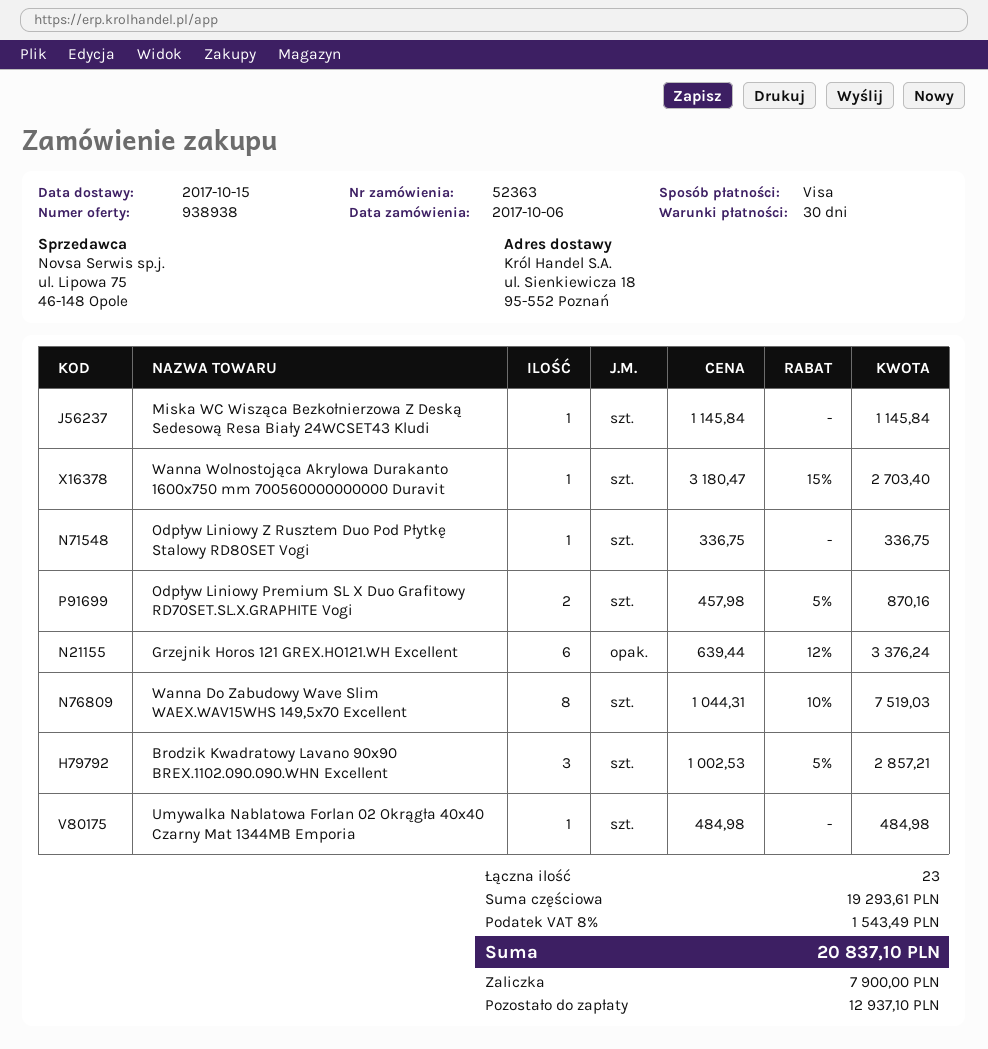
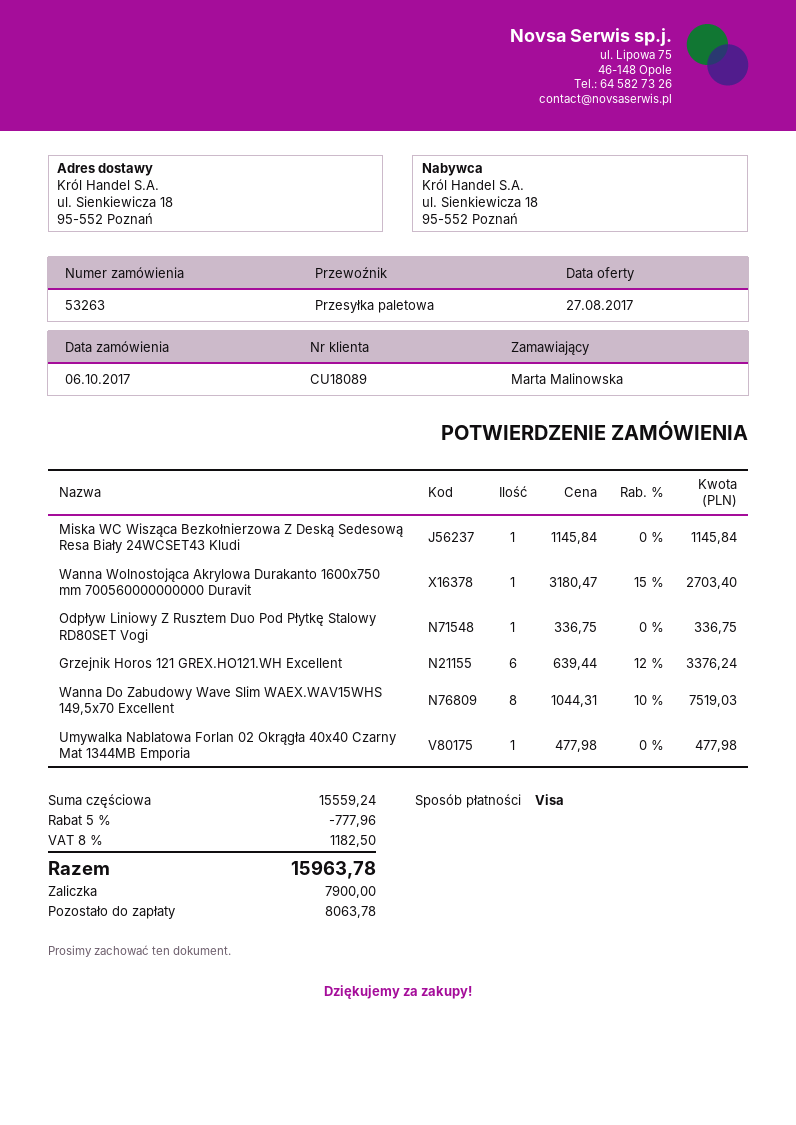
order number: 52363 -> 53263
Odpływ Liniowy Premium SL X Duo Grafitowy RD70SET.SL.X.GRAPHITE Vogi: 2 x 457.98 - 5% = 870.16 -> none
Brodzik Kwadratowy Lavano 90x90 BREX.1102.090.090.WHN Excellent: 3 x 1002.53 - 5% = 2857.21 -> none
Umywalka Nablatowa Forlan 02 Okrągła 40x40 Czarny Mat 1344MB Emporia: 1 x 484.98 = 484.98 -> 1 x 477.98 = 477.98
subtotal: 19293.61 -> 15559.24
discount: none -> 5% = 777.96
tax: 8% = 1543.49 -> 8% = 1182.50
total: 20837.10 -> 15963.78
balance: 12937.10 -> 8063.78

